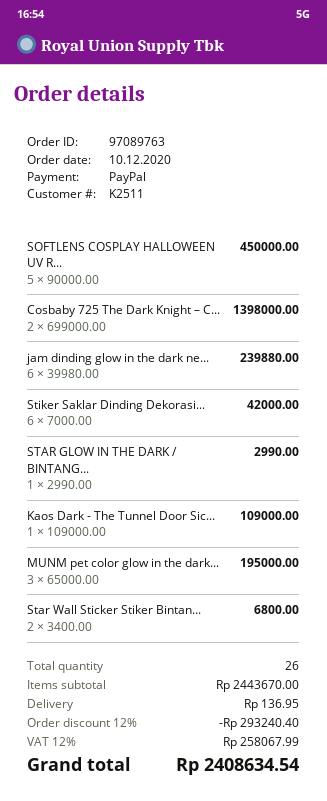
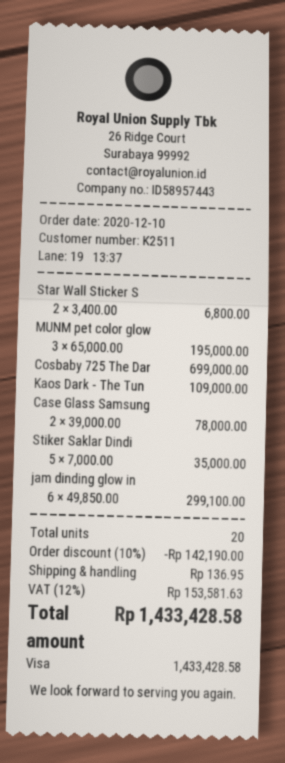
payment method: PayPal -> Visa
SOFTLENS COSPLAY HALLOWEEN UV R...: 5 x 90000.00 = 450000.00 -> none
Cosbaby 725 The Dark Knight – C...: 2 x 699000.00 = 1398000.00 -> 1 x 699000.00 = 699000.00
jam dinding glow in the dark ne...: 6 x 39980.00 = 239880.00 -> 6 x 49850.00 = 299100.00
Stiker Saklar Dinding Dekorasi...: 6 x 7000.00 = 42000.00 -> 5 x 7000.00 = 35000.00
STAR GLOW IN THE DARK / BINTANG...: 1 x 2990.00 = 2990.00 -> none
Case Glass Samsung: none -> 2 x 39000.00 = 78000.00
total quantity: 26 -> 20
discount: 12% = 293240.40 -> 10% = 142190.00
tax: 12% = 258067.99 -> 12% = 153581.63
total: 2408634.54 -> 1433428.58

